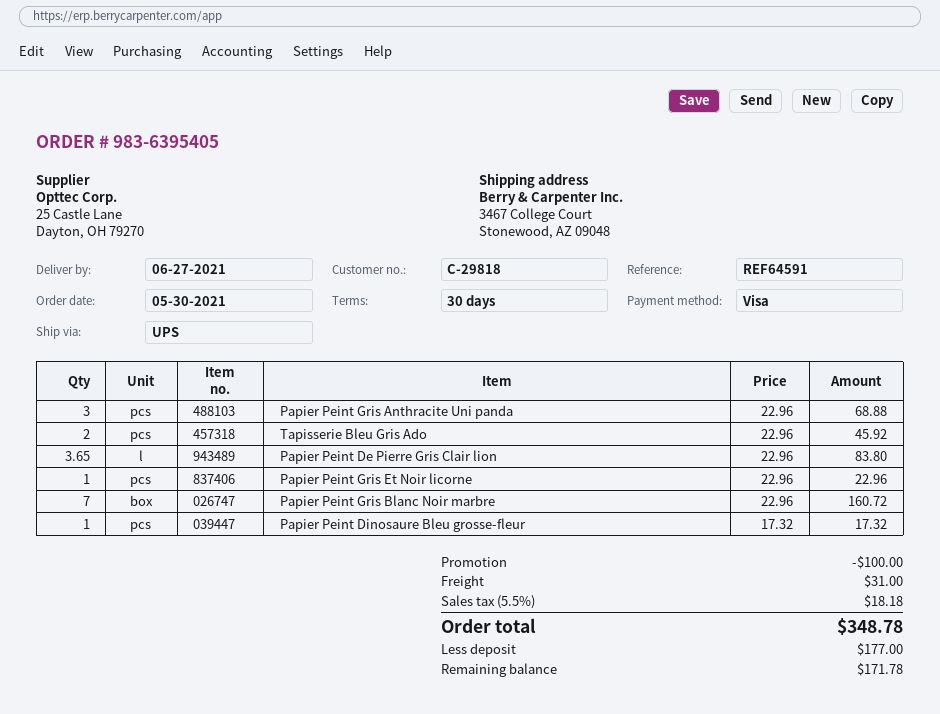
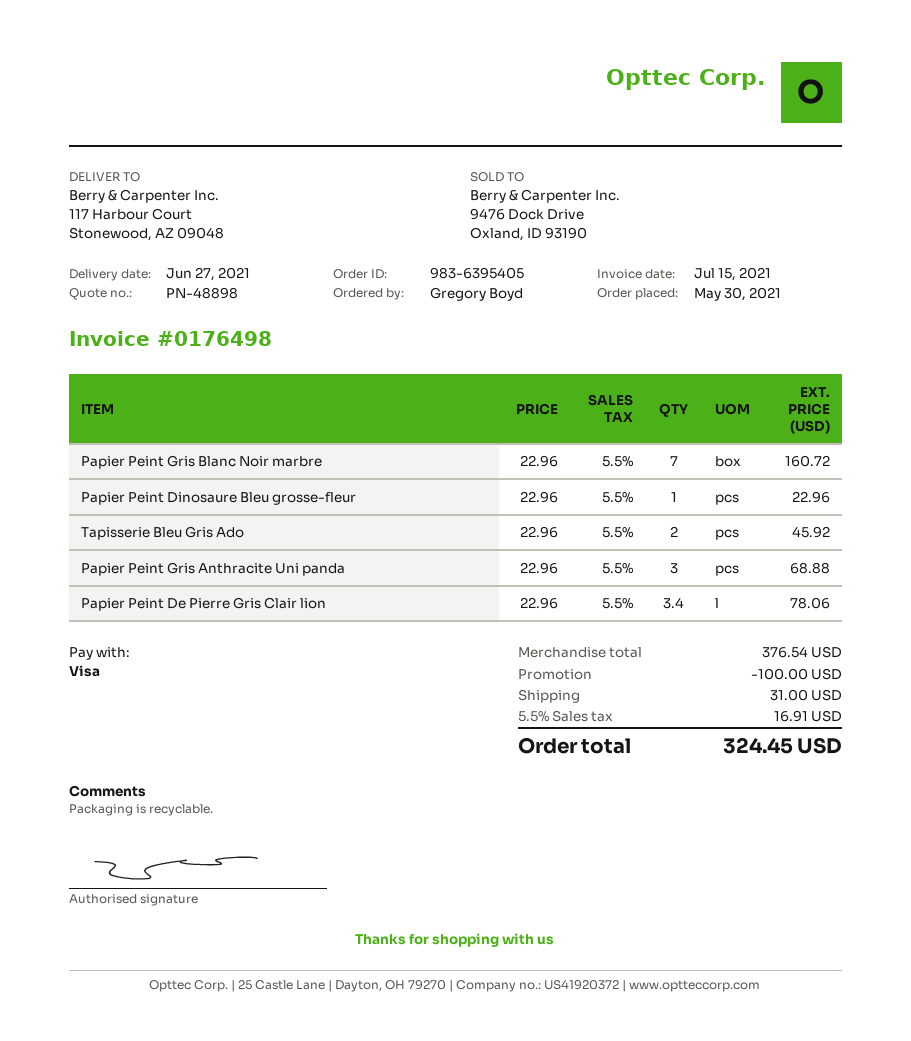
ship to: 3467 College Court, Stonewood, AZ 09048 -> 117 Harbour Court, Stonewood, AZ 09048
Papier Peint De Pierre Gris Clair lion: 3.65 x 22.96 = 83.80 -> 3.4 x 22.96 = 78.06
Papier Peint Gris Et Noir licorne: 1 x 22.96 = 22.96 -> none
Papier Peint Dinosaure Bleu grosse-fleur: 1 x 17.32 = 17.32 -> 1 x 22.96 = 22.96
tax: 5.5% = 18.18 -> 5.5% = 16.91
total: 348.78 -> 324.45

